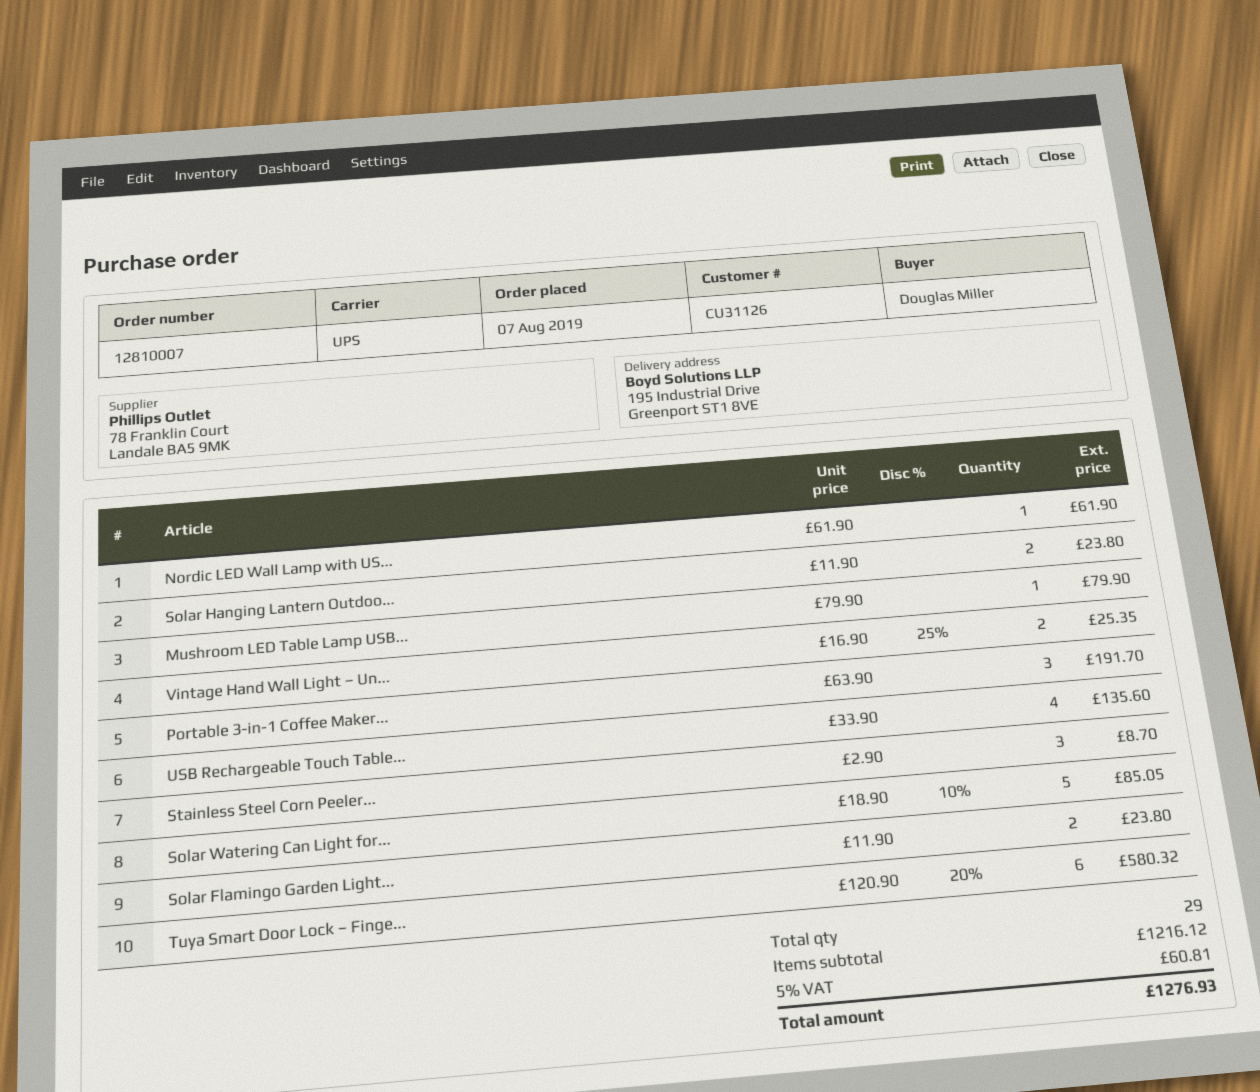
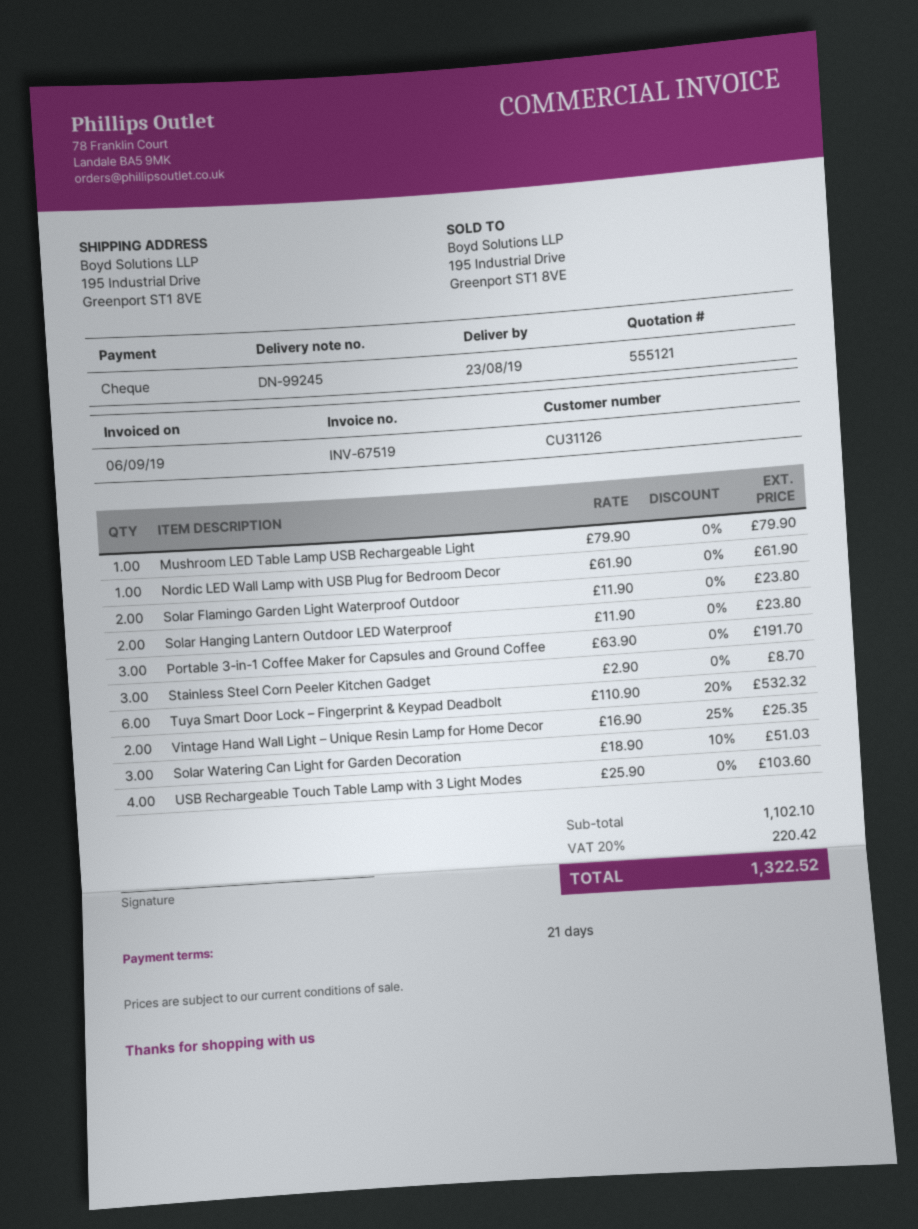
USB Rechargeable Touch Table...: 4 x 33.90 = 135.60 -> 4 x 25.90 = 103.60
Solar Watering Can Light for...: 5 x 18.90 - 10% = 85.05 -> 3 x 18.90 - 10% = 51.03
Tuya Smart Door Lock – Finge...: 6 x 120.90 - 20% = 580.32 -> 6 x 110.90 - 20% = 532.32
subtotal: 1216.12 -> 1102.10
tax: 5% = 60.81 -> 20% = 220.42
total: 1276.93 -> 1322.52

